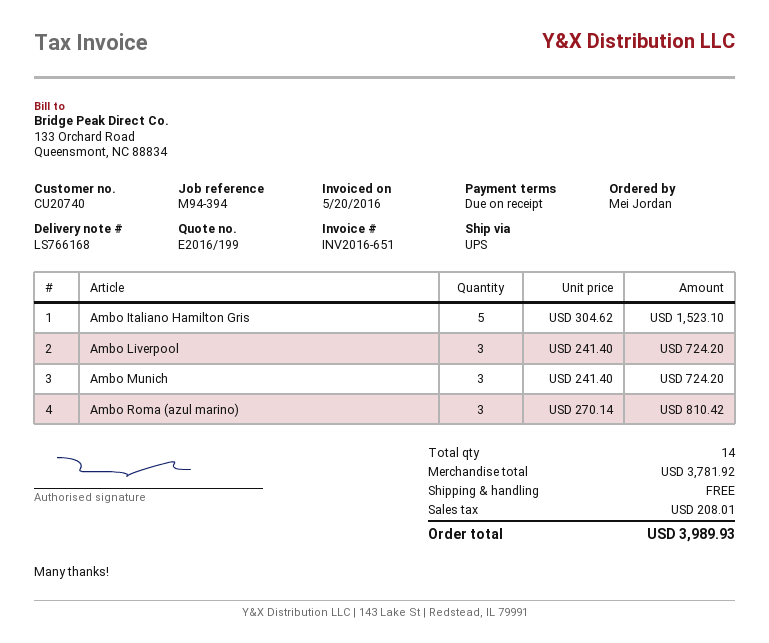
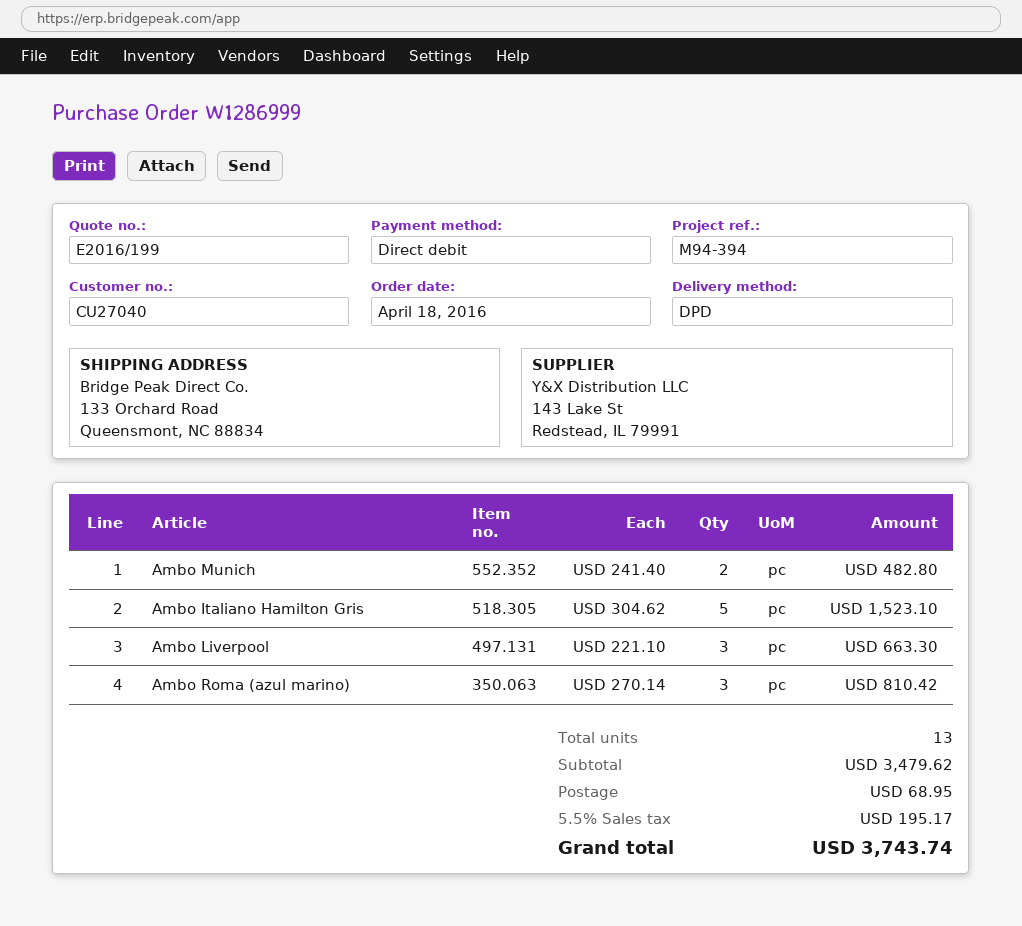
customer number: CU20740 -> CU27040
shipping method: UPS -> DPD
Ambo Liverpool: 3 x 241.40 = 724.20 -> 3 x 221.10 = 663.30
Ambo Munich: 3 x 241.40 = 724.20 -> 2 x 241.40 = 482.80
total quantity: 14 -> 13
subtotal: 3781.92 -> 3479.62
shipping: 0.00 -> 68.95
tax: 208.01 -> 195.17
total: 3989.93 -> 3743.74

